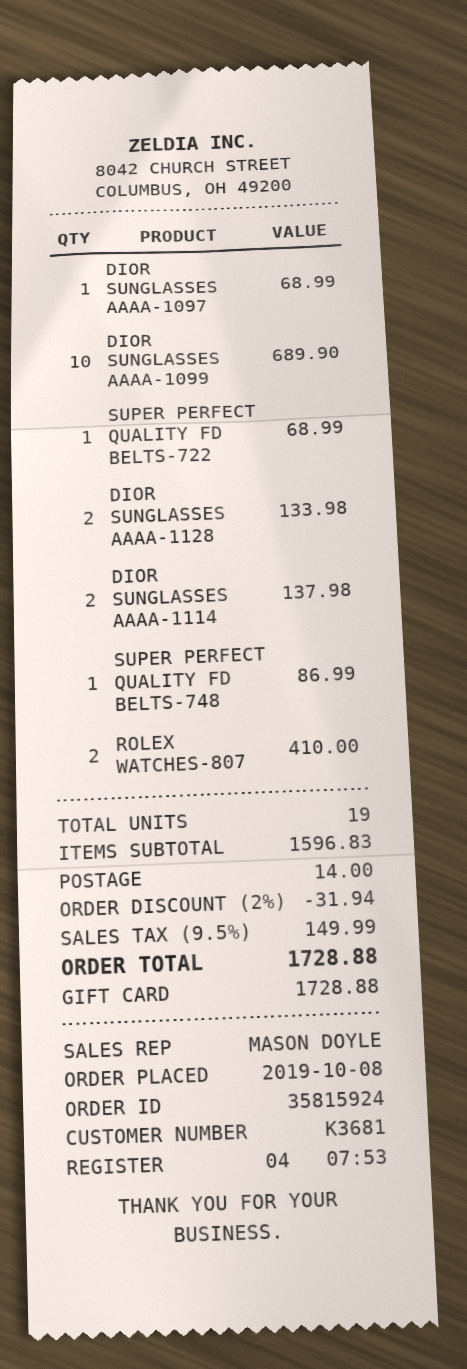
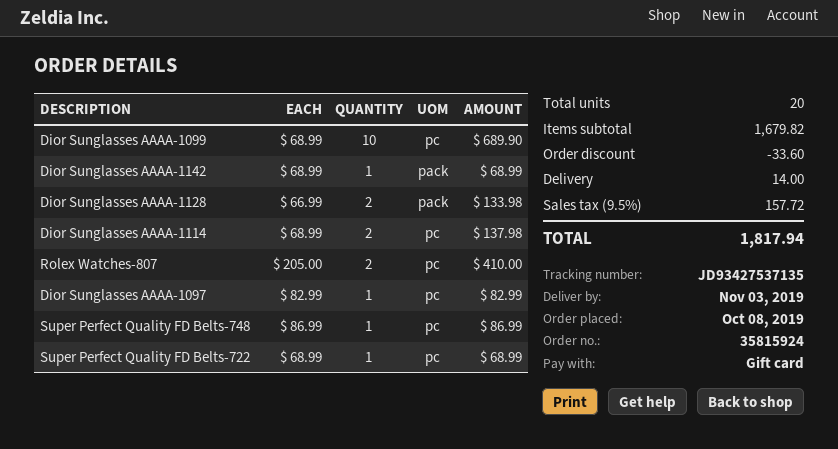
DIOR SUNGLASSES AAAA-1097: 1 for 68.99 -> 1 for 82.99
Dior Sunglasses AAAA-1142: none -> 1 for 68.99
total quantity: 19 -> 20
subtotal: 1596.83 -> 1679.82
discount: 31.94 -> 33.60
tax: 9.5% = 149.99 -> 9.5% = 157.72
total: 1728.88 -> 1817.94

